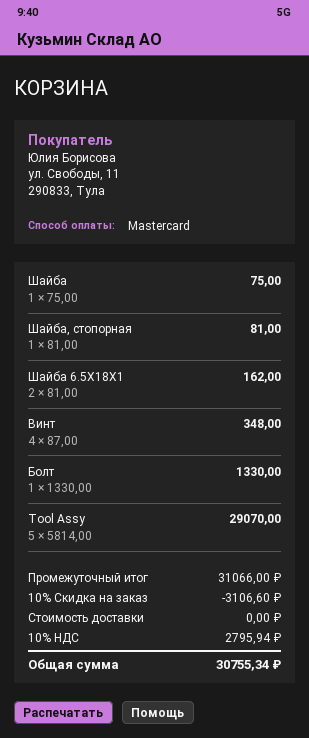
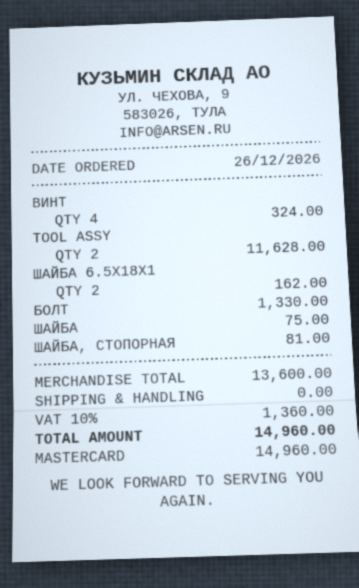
Винт: 4 for 348.00 -> 4 for 324.00
Tool Assy: 5 for 29070.00 -> 2 for 11628.00
subtotal: 31066.00 -> 13600.00
discount: 10% = 3106.60 -> none
tax: 10% = 2795.94 -> 10% = 1360.00
total: 30755.34 -> 14960.00

